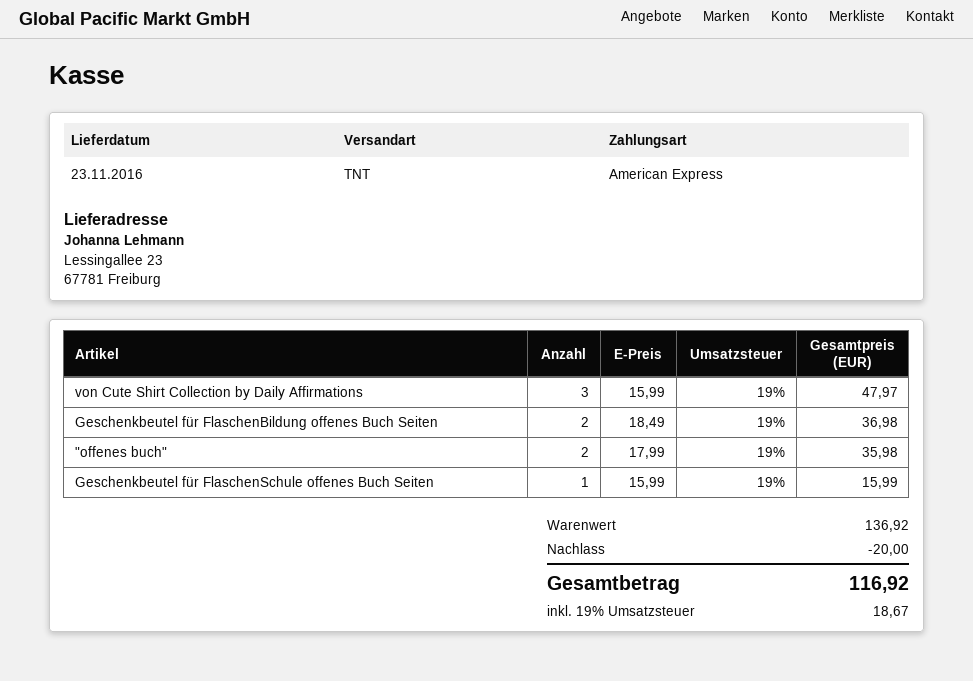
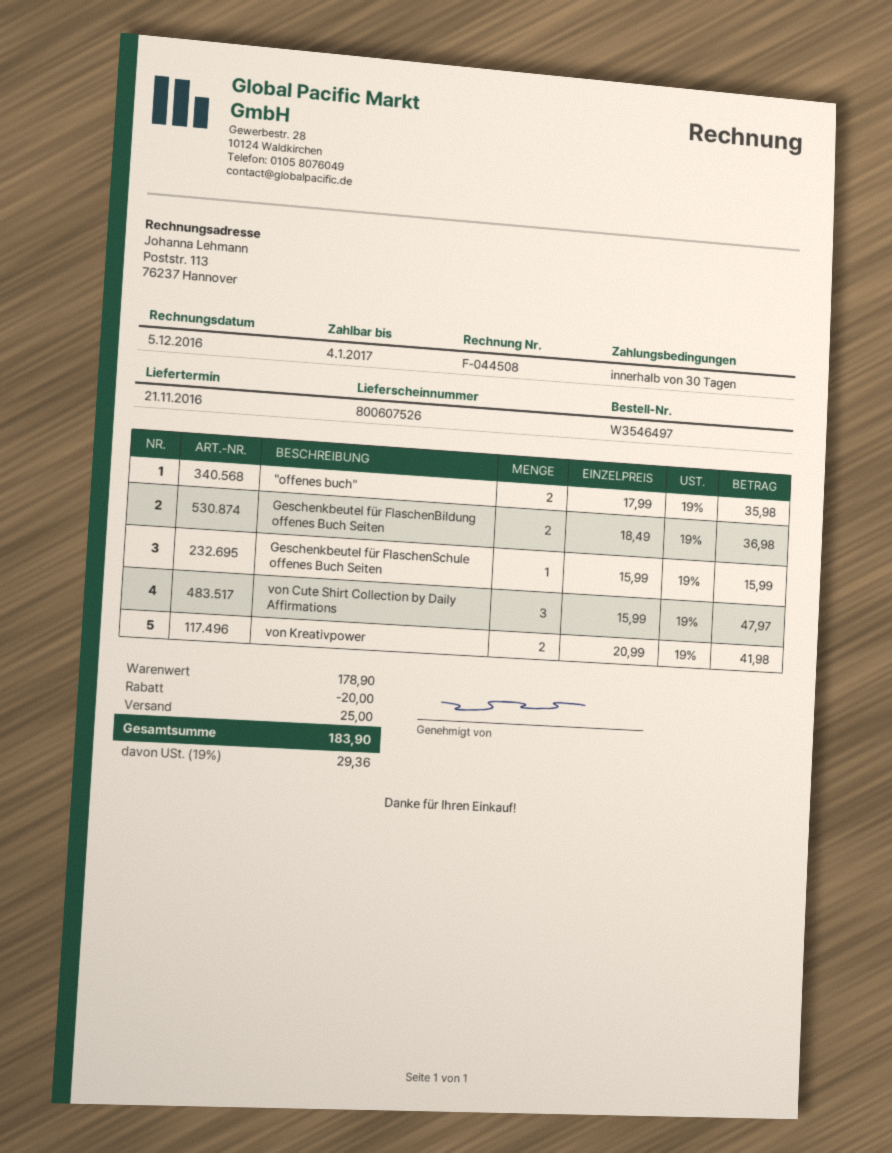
delivery date: 2016-11-23 -> 2016-11-21
von Kreativpower: none -> 2 x 20.99 = 41.98
subtotal: 136.92 -> 178.90
shipping: none -> 25.00
tax: 19% = 18.67 -> 19% = 29.36
total: 116.92 -> 183.90

